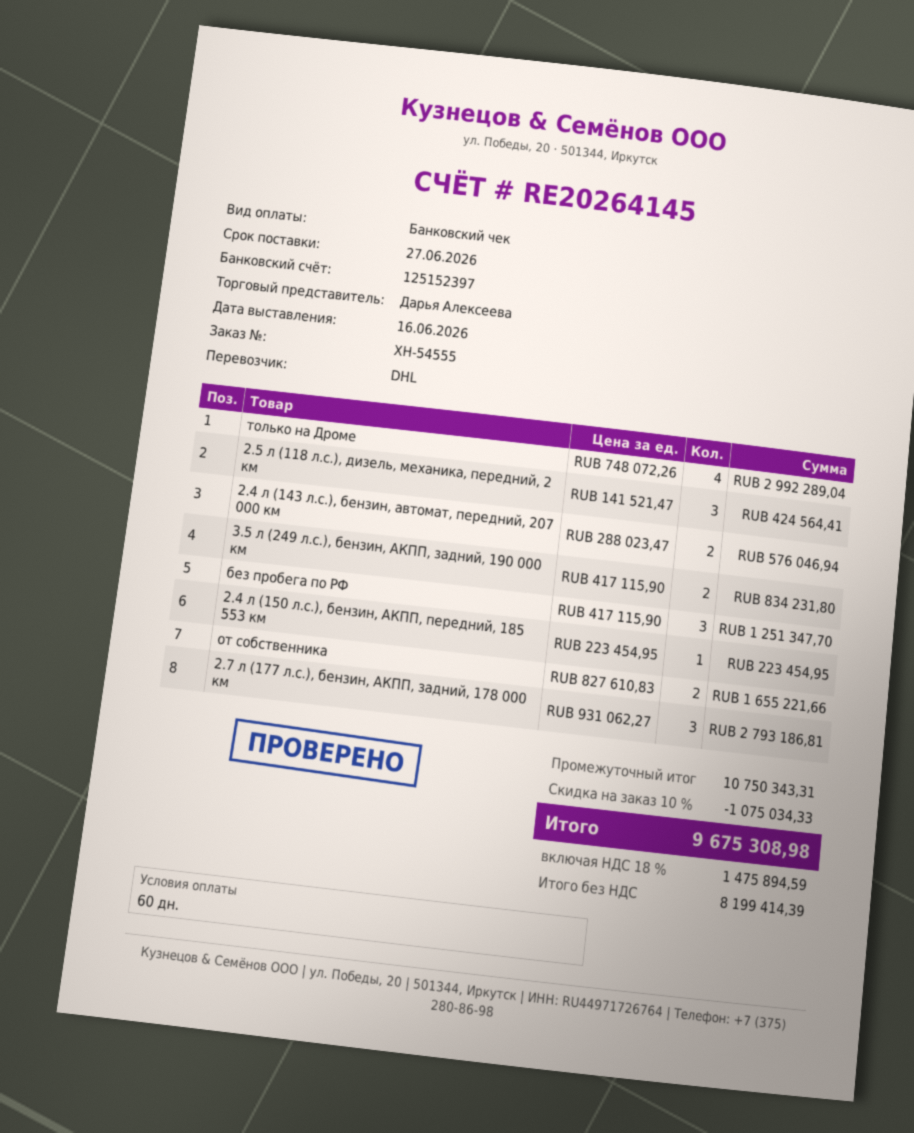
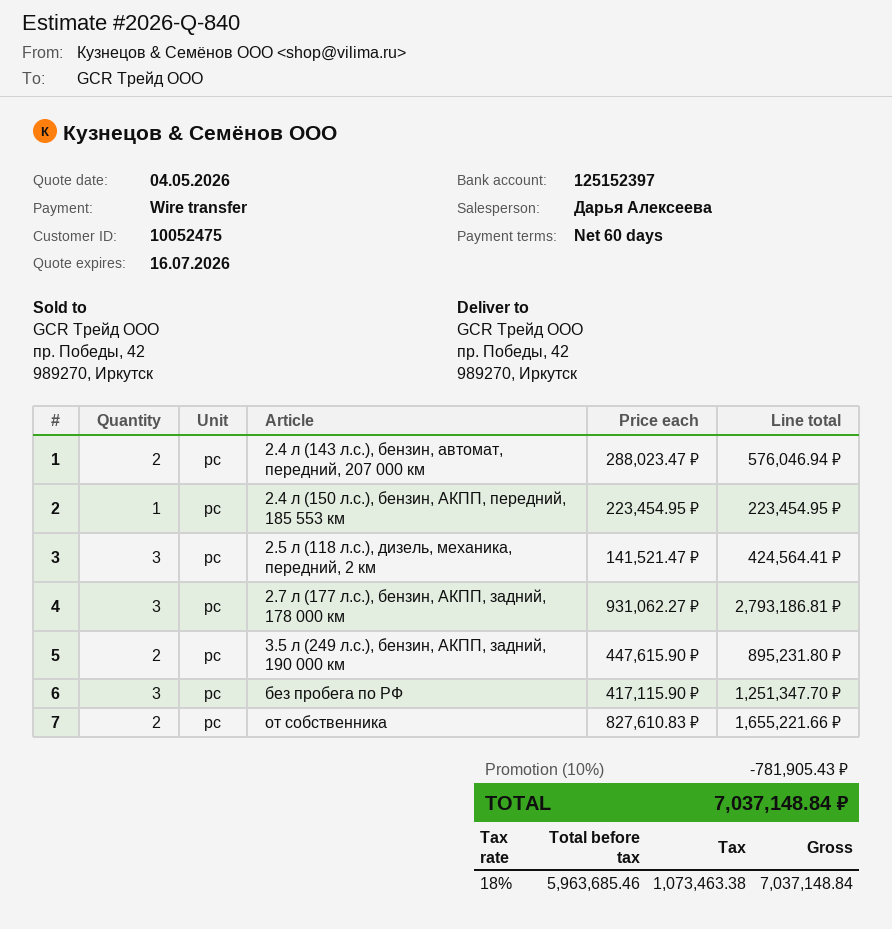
payment method: cheque -> bank transfer
только на Дроме: 4 x 748072.26 = 2992289.04 -> none
3.5 л (249 л.с.), бензин, АКПП, задний, 190 000 км: 2 x 417115.90 = 834231.80 -> 2 x 447615.90 = 895231.80
discount: 10% = 1075034.33 -> 10% = 781905.43
net: 8199414.39 -> 5963685.46
tax: 18% = 1475894.59 -> 18% = 1073463.38
total: 9675308.98 -> 7037148.84

